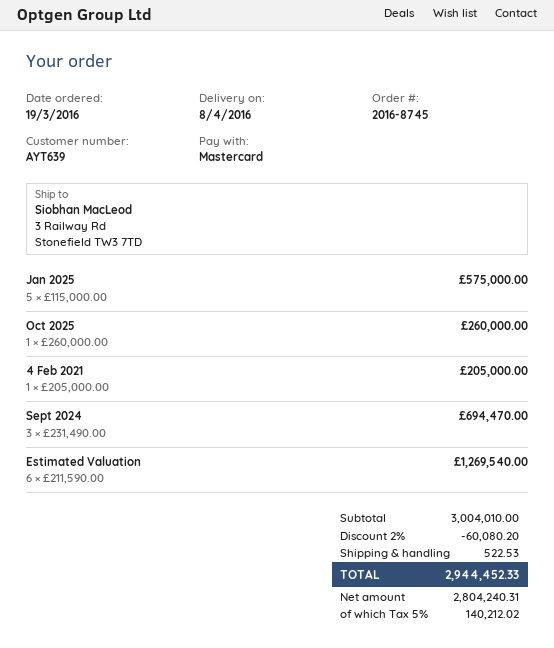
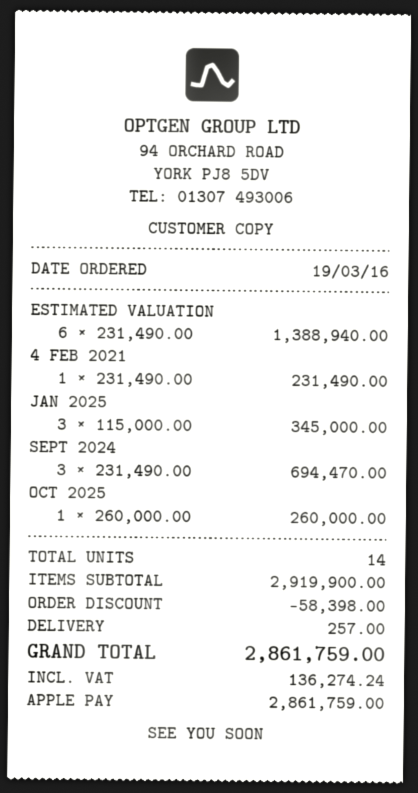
payment method: Mastercard -> Apple Pay
Jan 2025: 5 x 115000.00 = 575000.00 -> 3 x 115000.00 = 345000.00
4 Feb 2021: 1 x 205000.00 = 205000.00 -> 1 x 231490.00 = 231490.00
Estimated Valuation: 6 x 211590.00 = 1269540.00 -> 6 x 231490.00 = 1388940.00
subtotal: 3004010.00 -> 2919900.00
discount: 60080.20 -> 58398.00
shipping: 522.53 -> 257.00
tax: 140212.02 -> 136274.24
total: 2944452.33 -> 2861759.00

